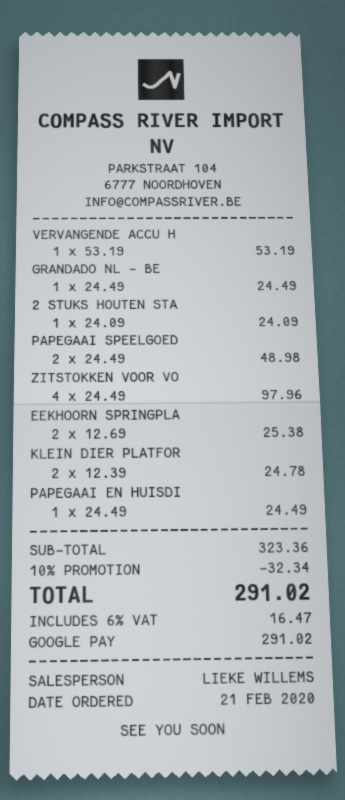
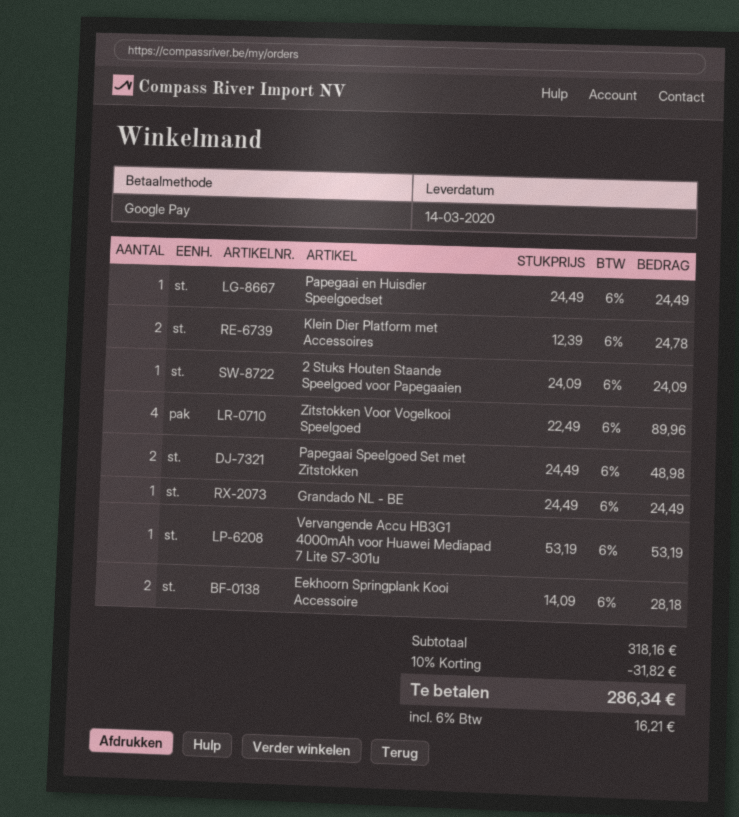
ZITSTOKKEN VOOR VO: 4 x 24.49 = 97.96 -> 4 x 22.49 = 89.96
EEKHOORN SPRINGPLA: 2 x 12.69 = 25.38 -> 2 x 14.09 = 28.18
subtotal: 323.36 -> 318.16
discount: 10% = 32.34 -> 10% = 31.82
tax: 6% = 16.47 -> 6% = 16.21
total: 291.02 -> 286.34

